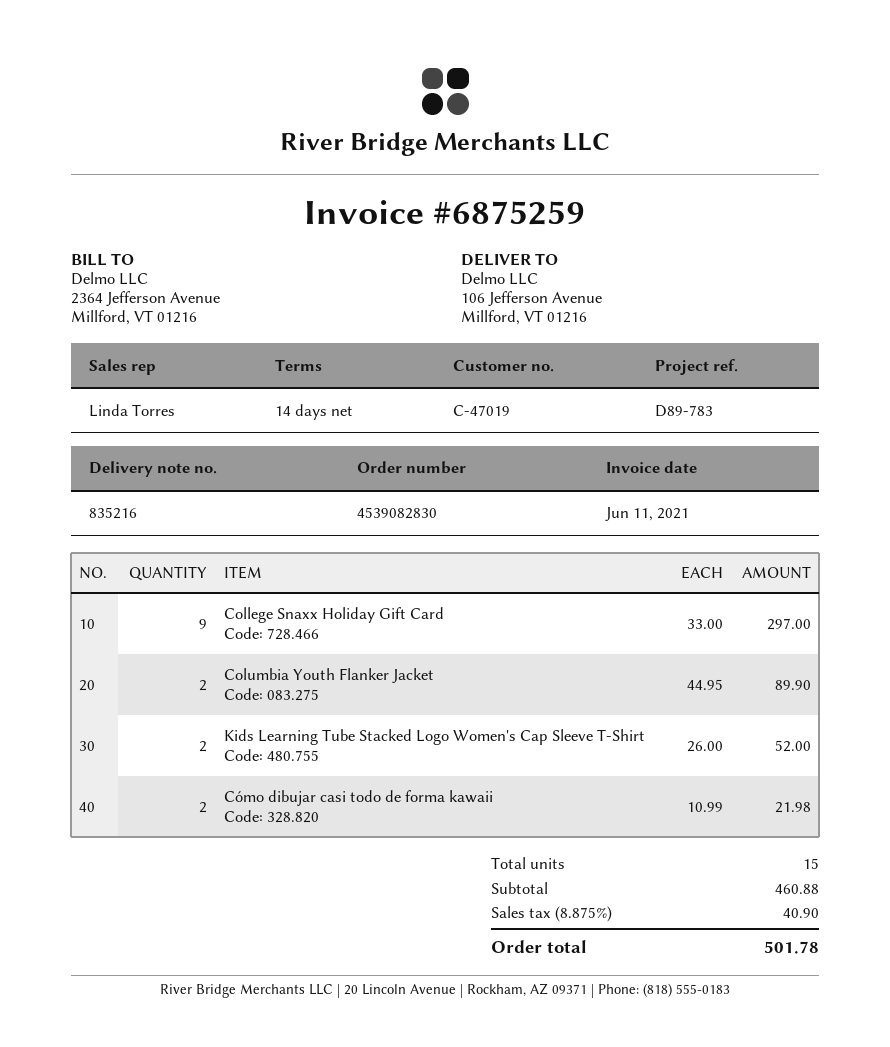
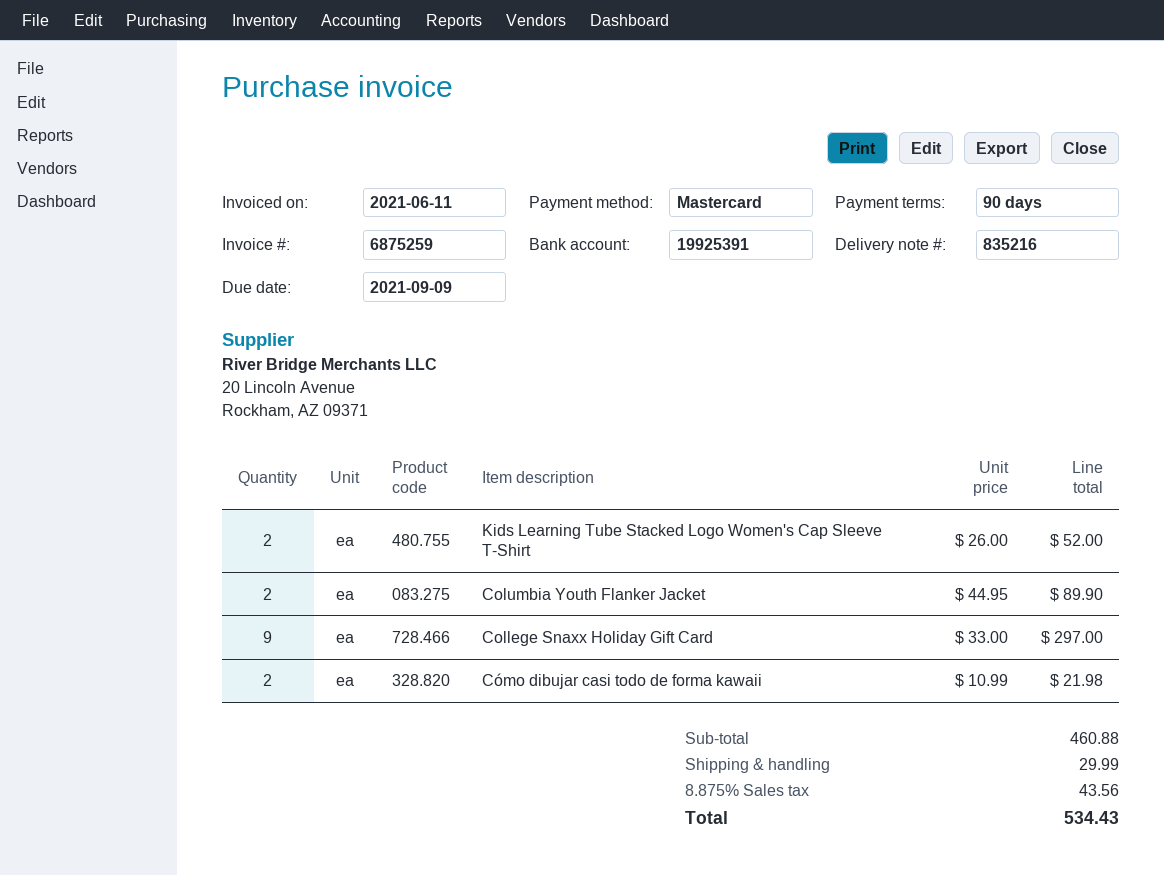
payment terms: 14 days -> 90 days
shipping: none -> 29.99
tax: 8.875% = 40.90 -> 8.875% = 43.56
total: 501.78 -> 534.43

